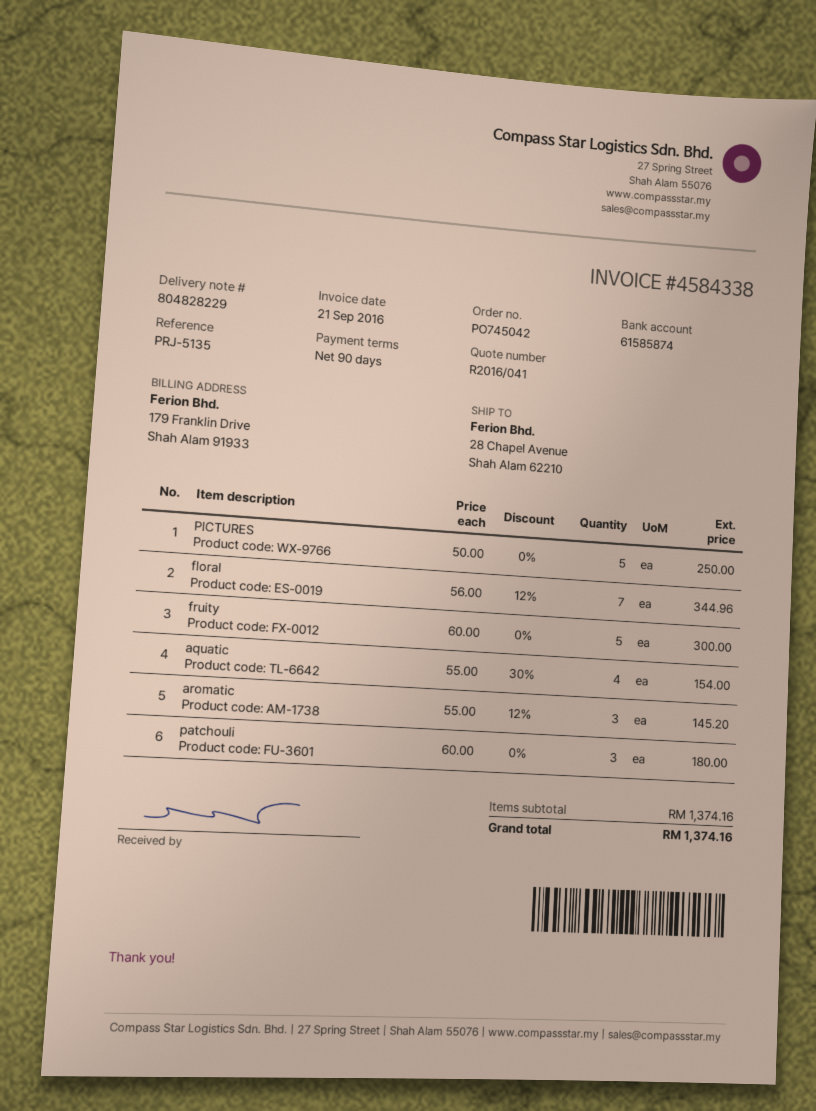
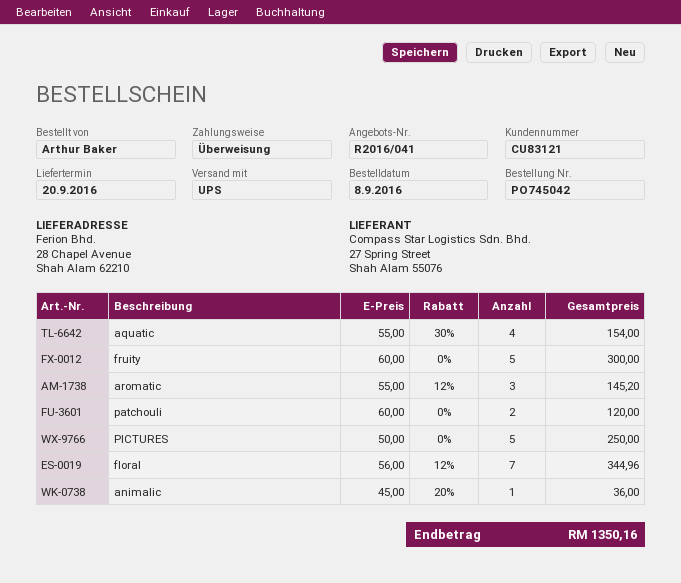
patchouli: 3 x 60.00 = 180.00 -> 2 x 60.00 = 120.00
animalic: none -> 1 x 45.00 - 20% = 36.00
total: 1374.16 -> 1350.16

